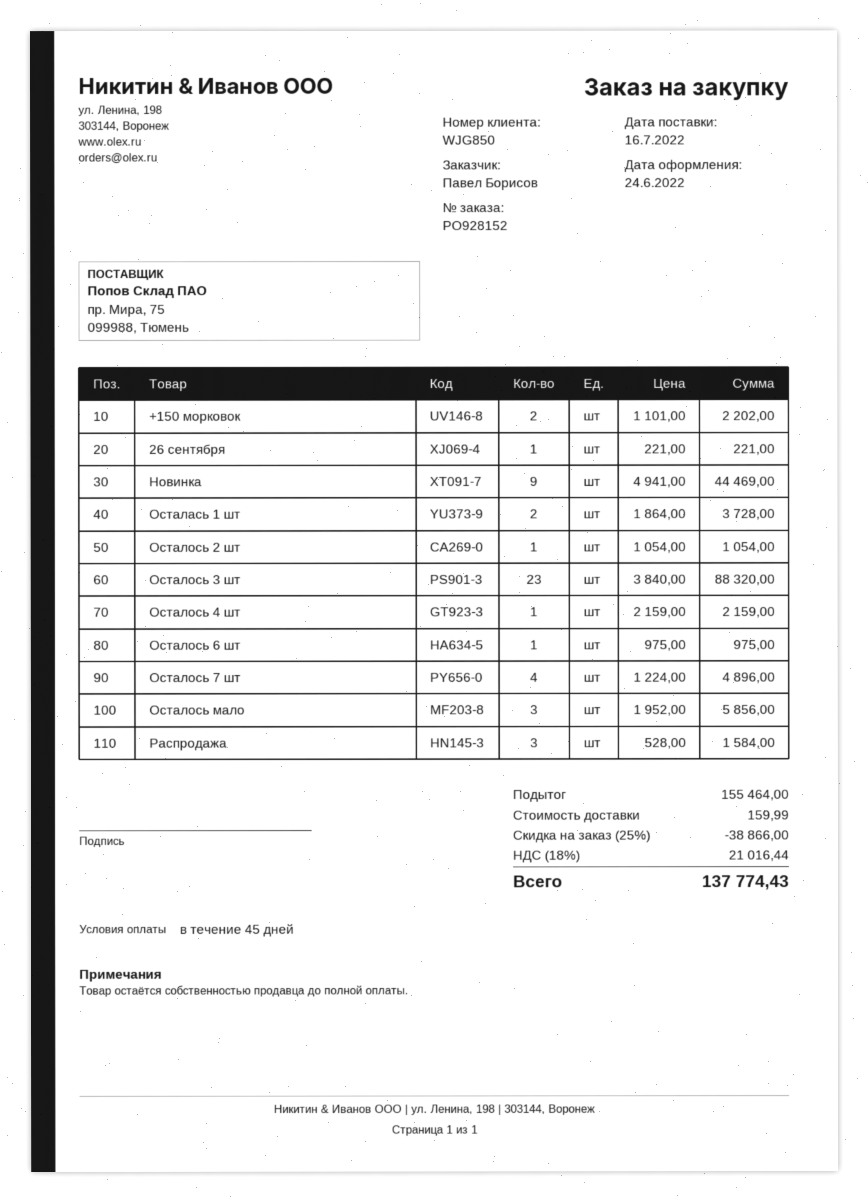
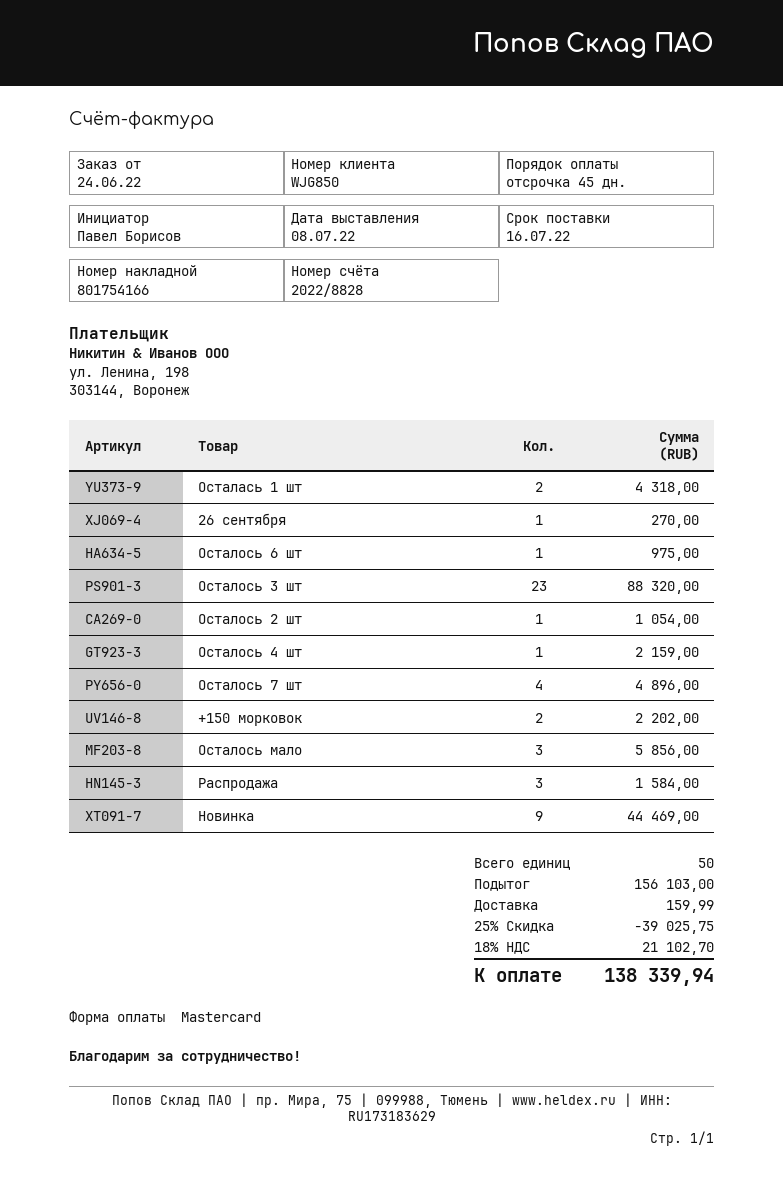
26 сентября: 1 for 221.00 -> 1 for 270.00
Осталась 1 шт: 2 for 3728.00 -> 2 for 4318.00
subtotal: 155464.00 -> 156103.00
discount: 25% = 38866.00 -> 25% = 39025.75
tax: 18% = 21016.44 -> 18% = 21102.70
total: 137774.43 -> 138339.94

